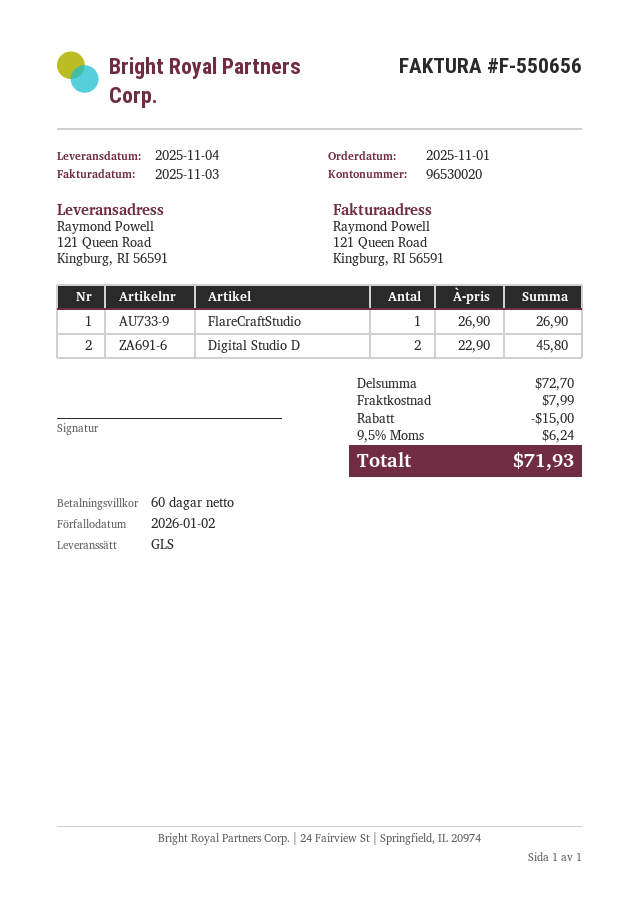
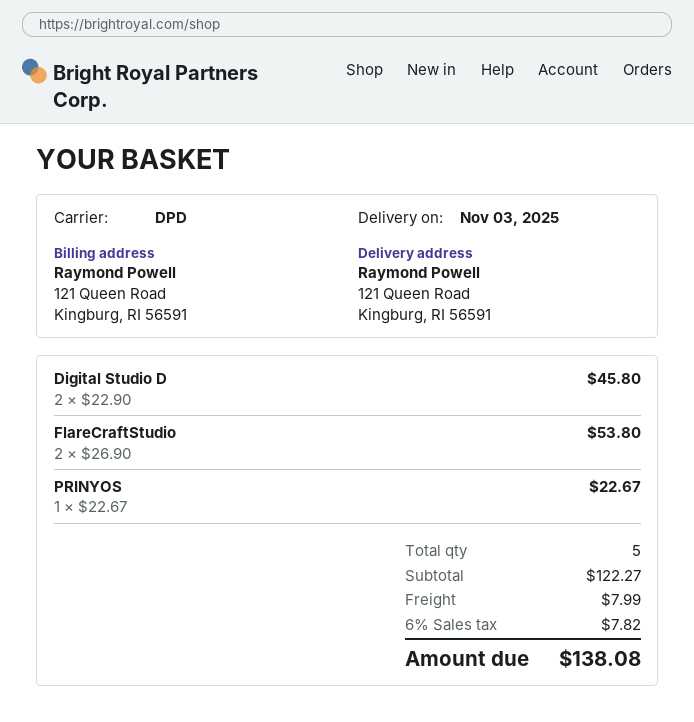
delivery date: 2025-11-04 -> 2025-11-03
shipping method: GLS -> DPD
FlareCraftStudio: 1 x 26.90 = 26.90 -> 2 x 26.90 = 53.80
PRINYOS: none -> 1 x 22.67 = 22.67
subtotal: 72.70 -> 122.27
discount: 15.00 -> none
tax: 9.5% = 6.24 -> 6% = 7.82
total: 71.93 -> 138.08

